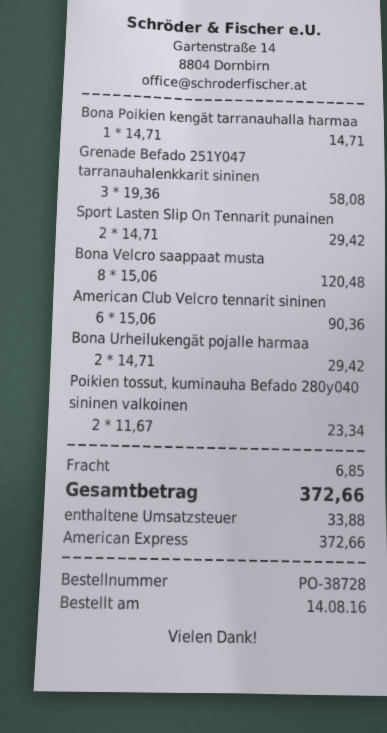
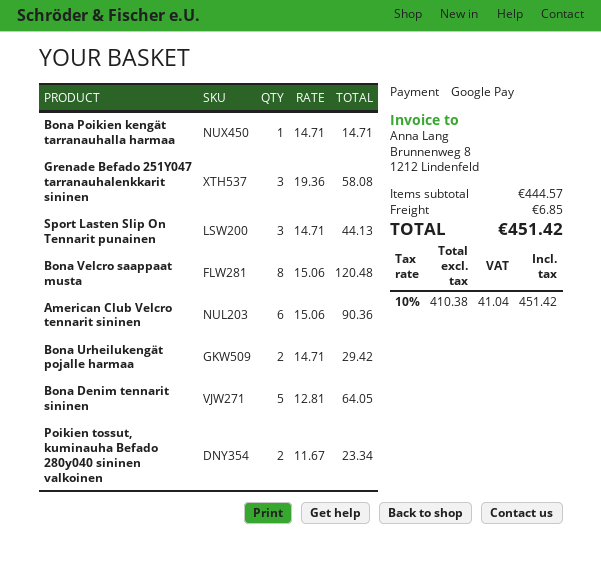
payment method: American Express -> Google Pay
Sport Lasten Slip On Tennarit punainen: 2 x 14.71 = 29.42 -> 3 x 14.71 = 44.13
Bona Denim tennarit sininen: none -> 5 x 12.81 = 64.05
tax: 33.88 -> 41.04
total: 372.66 -> 451.42

